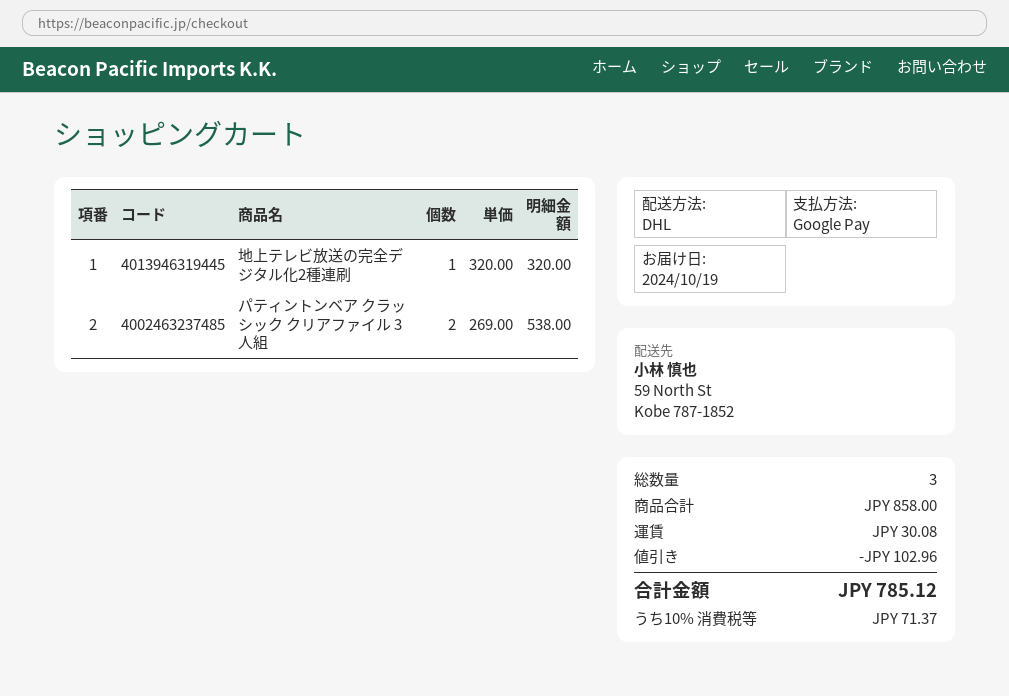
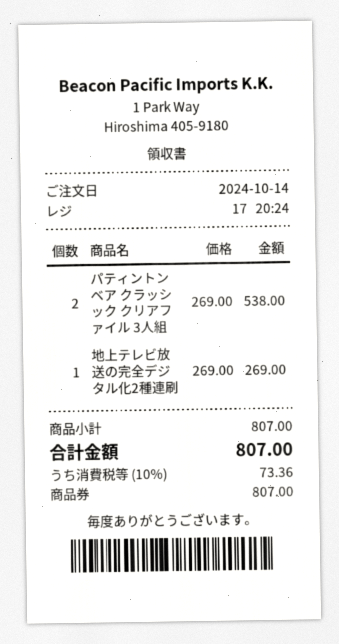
payment method: Google Pay -> gift card
地上テレビ放送の完全デジタル化2種連刷: 1 x 320.00 = 320.00 -> 1 x 269.00 = 269.00
subtotal: 858.00 -> 807.00
discount: 102.96 -> none
shipping: 30.08 -> none
tax: 10% = 71.37 -> 10% = 73.36
total: 785.12 -> 807.00

